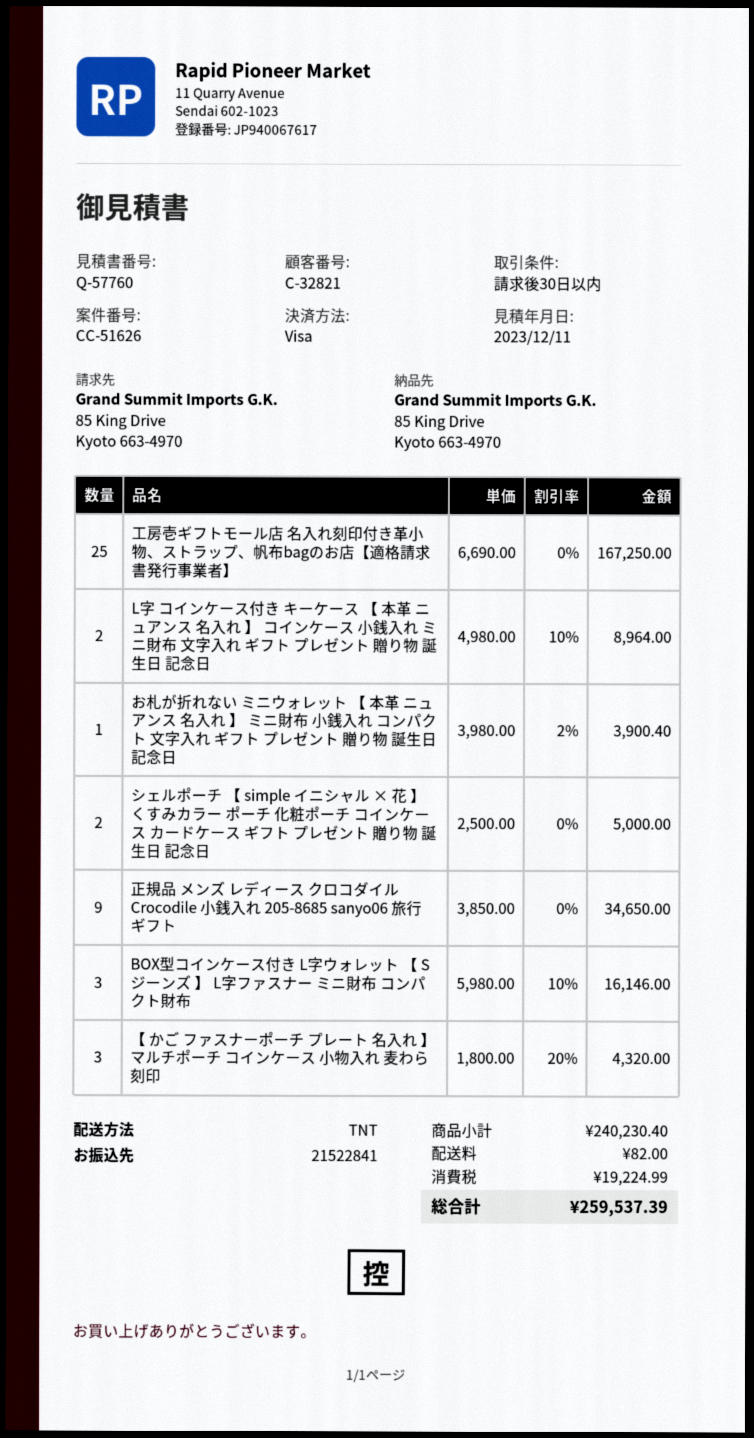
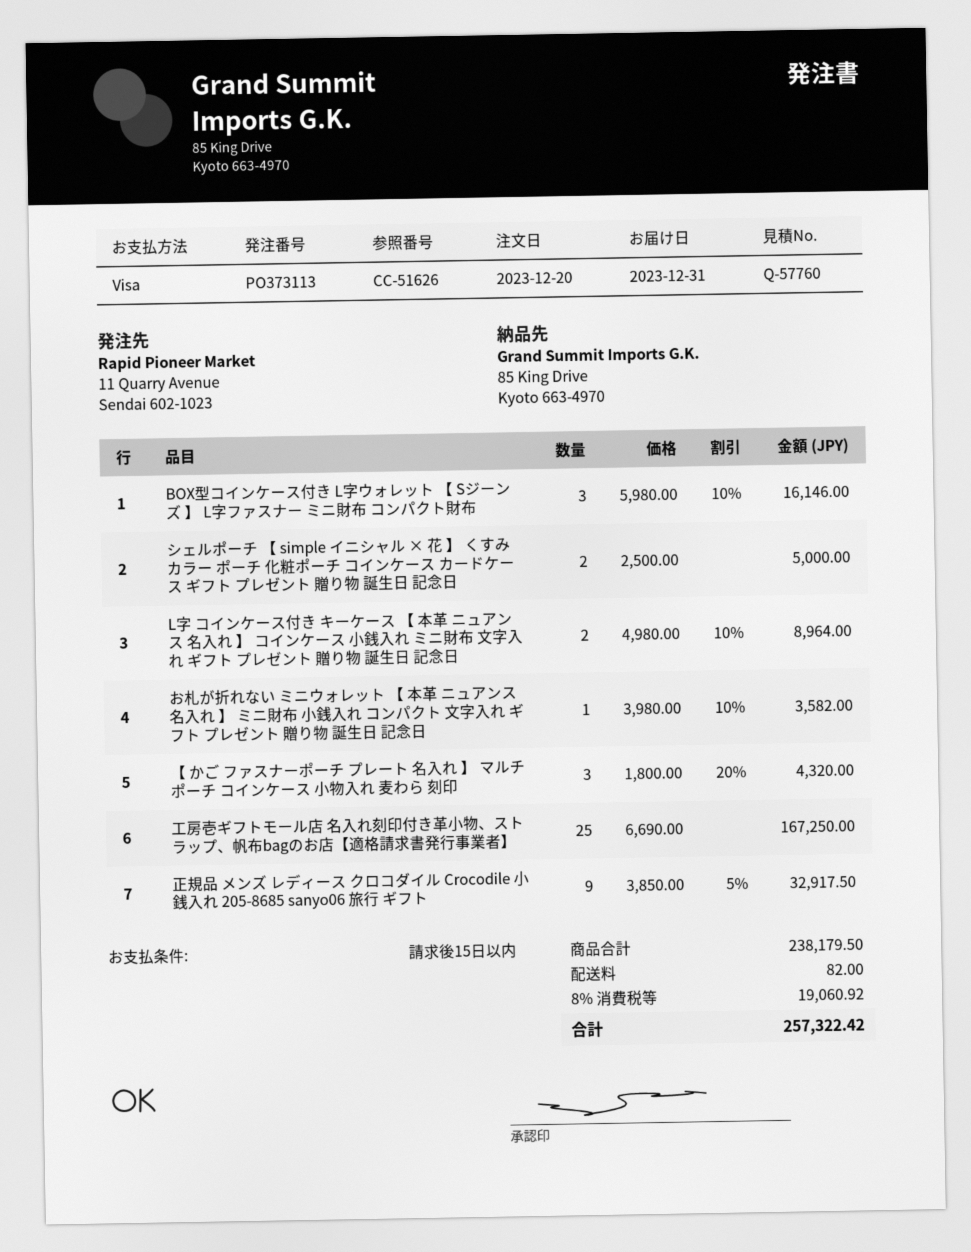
payment terms: 30 days -> 15 days
お札が折れない ミニウォレット 【 本革 ニュアンス 名入れ 】 ミニ財布 小銭入れ コンパクト 文字入れ ギフト プレゼント 贈り物 誕生日 記念日: 1 x 3980.00 - 2% = 3900.40 -> 1 x 3980.00 - 10% = 3582.00
正規品 メンズ レディース クロコダイル Crocodile 小銭入れ 205-8685 sanyo06 旅行 ギフト: 9 x 3850.00 = 34650.00 -> 9 x 3850.00 - 5% = 32917.50
subtotal: 240230.40 -> 238179.50
tax: 19224.99 -> 19060.92
total: 259537.39 -> 257322.42

